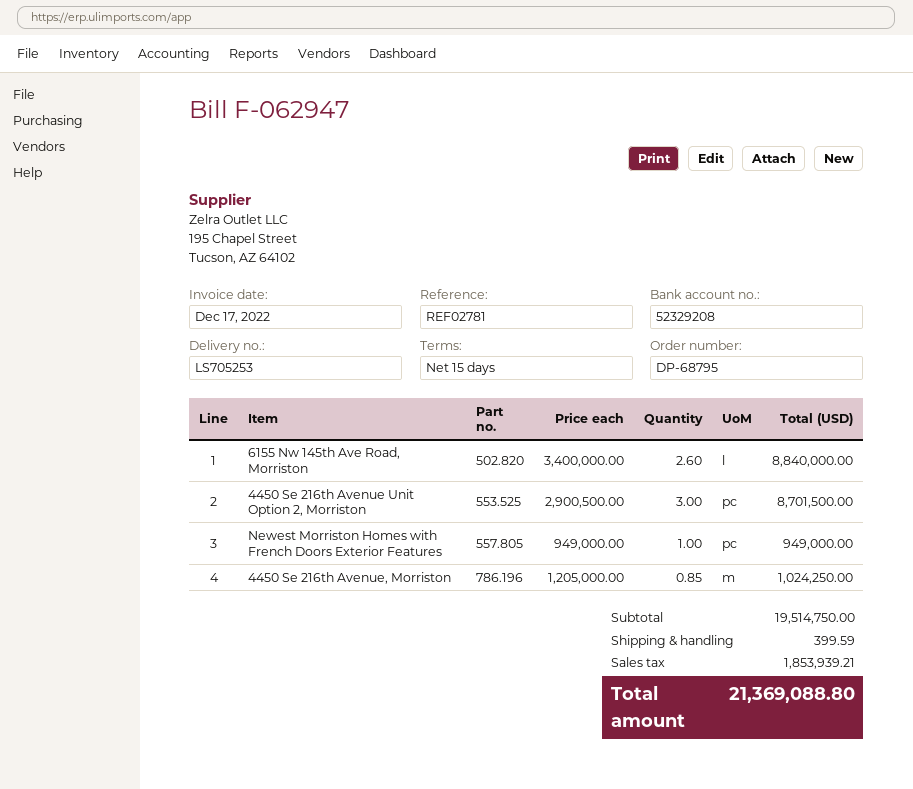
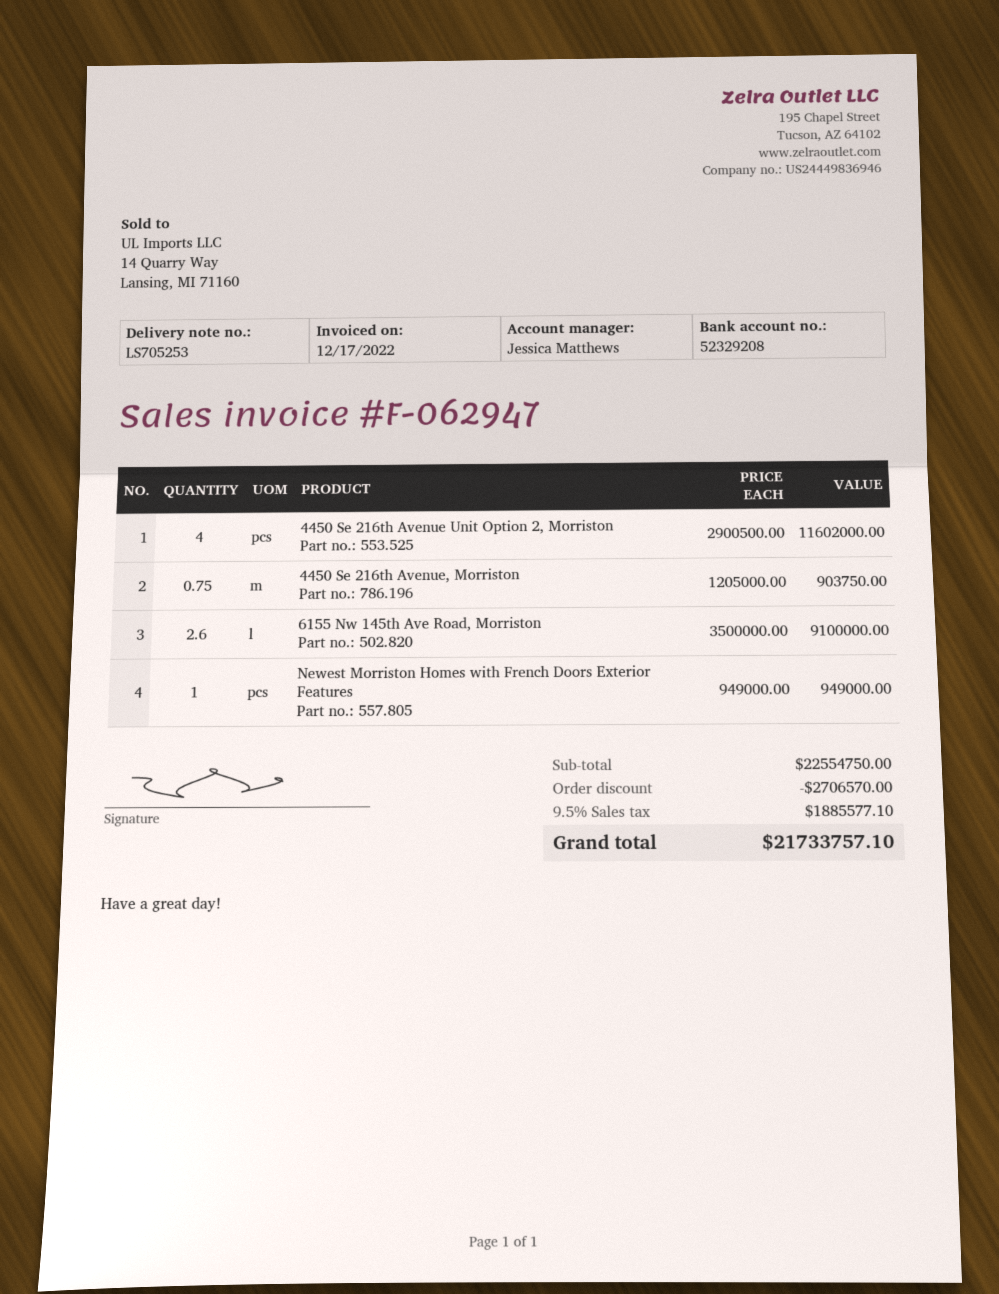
6155 Nw 145th Ave Road, Morriston: 2.6 x 3400000.00 = 8840000.00 -> 2.6 x 3500000.00 = 9100000.00
4450 Se 216th Avenue Unit Option 2, Morriston: 3 x 2900500.00 = 8701500.00 -> 4 x 2900500.00 = 11602000.00
4450 Se 216th Avenue, Morriston: 0.85 x 1205000.00 = 1024250.00 -> 0.75 x 1205000.00 = 903750.00
subtotal: 19514750.00 -> 22554750.00
discount: none -> 2706570.00
shipping: 399.59 -> none
tax: 1853939.21 -> 1885577.10
total: 21369088.80 -> 21733757.10

